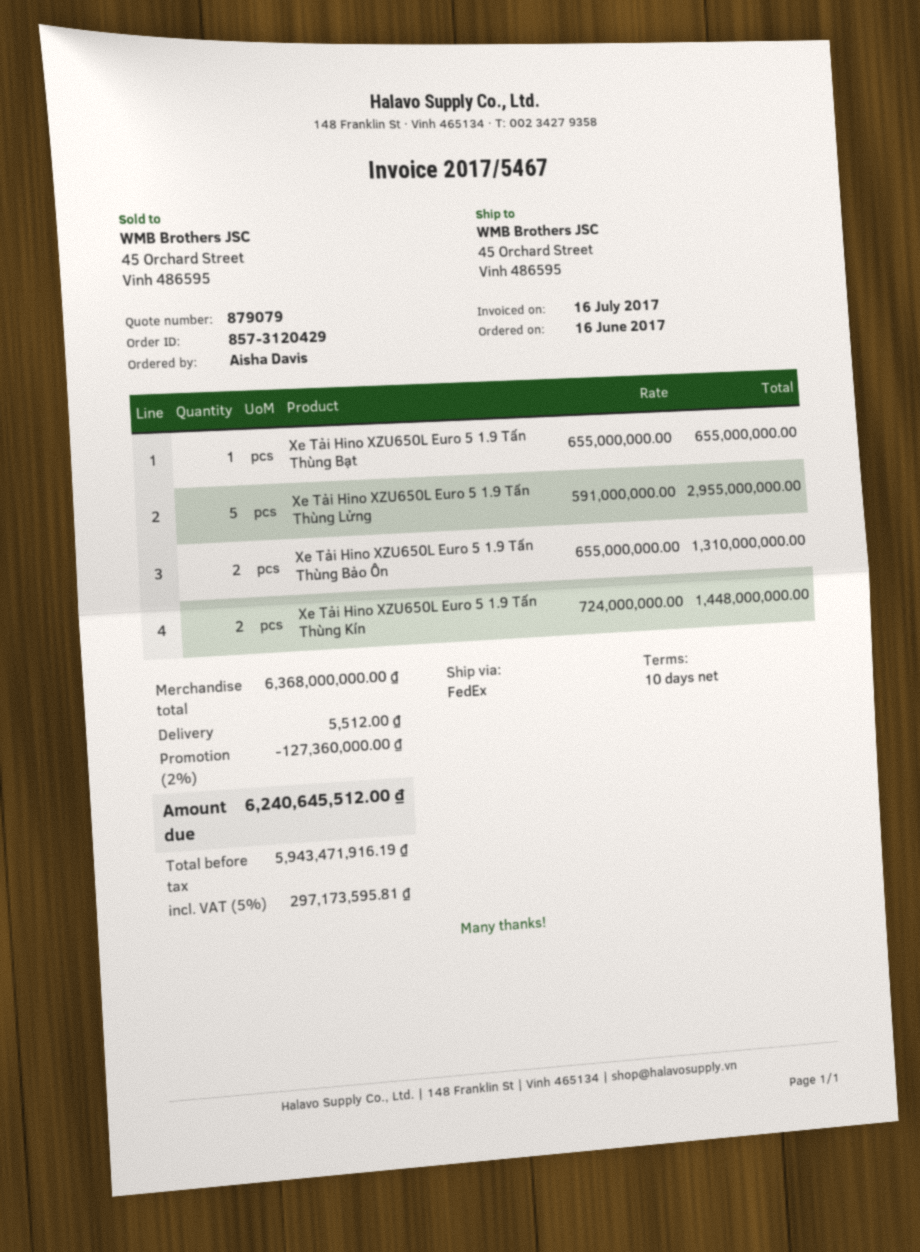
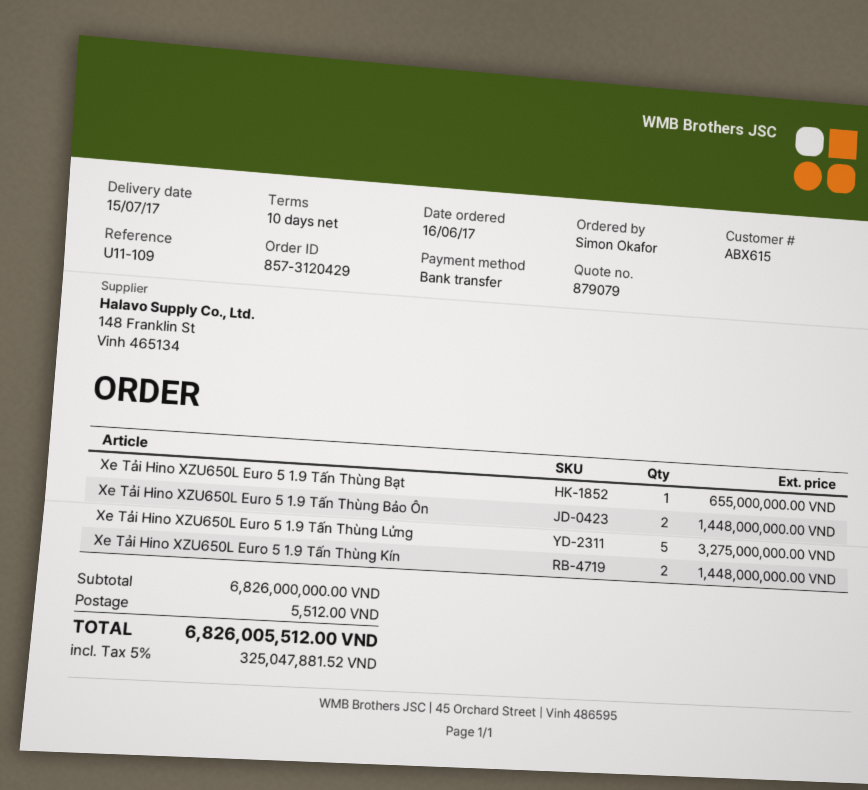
ordered by: Aisha Davis -> Simon Okafor
Xe Tải Hino XZU650L Euro 5 1.9 Tấn Thùng Lửng: 5 for 2955000000.00 -> 5 for 3275000000.00
Xe Tải Hino XZU650L Euro 5 1.9 Tấn Thùng Bảo Ôn: 2 for 1310000000.00 -> 2 for 1448000000.00
subtotal: 6368000000.00 -> 6826000000.00
discount: 2% = 127360000.00 -> none
tax: 5% = 297173595.81 -> 5% = 325047881.52
total: 6240645512.00 -> 6826005512.00

